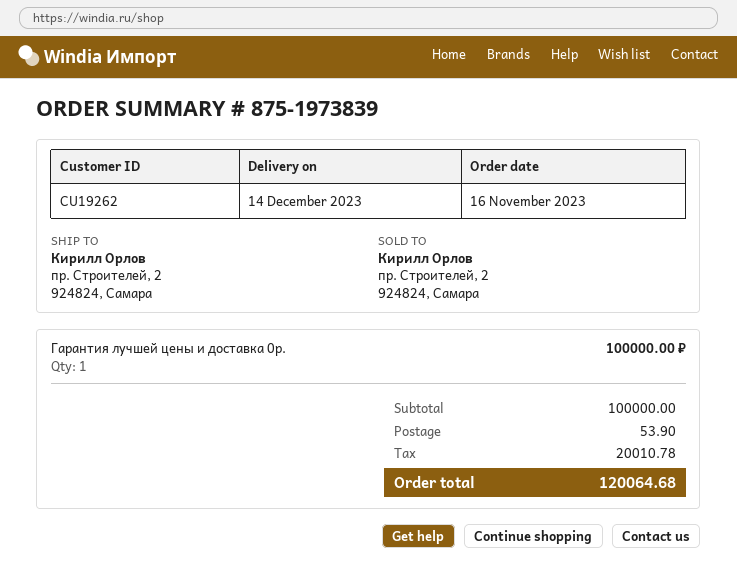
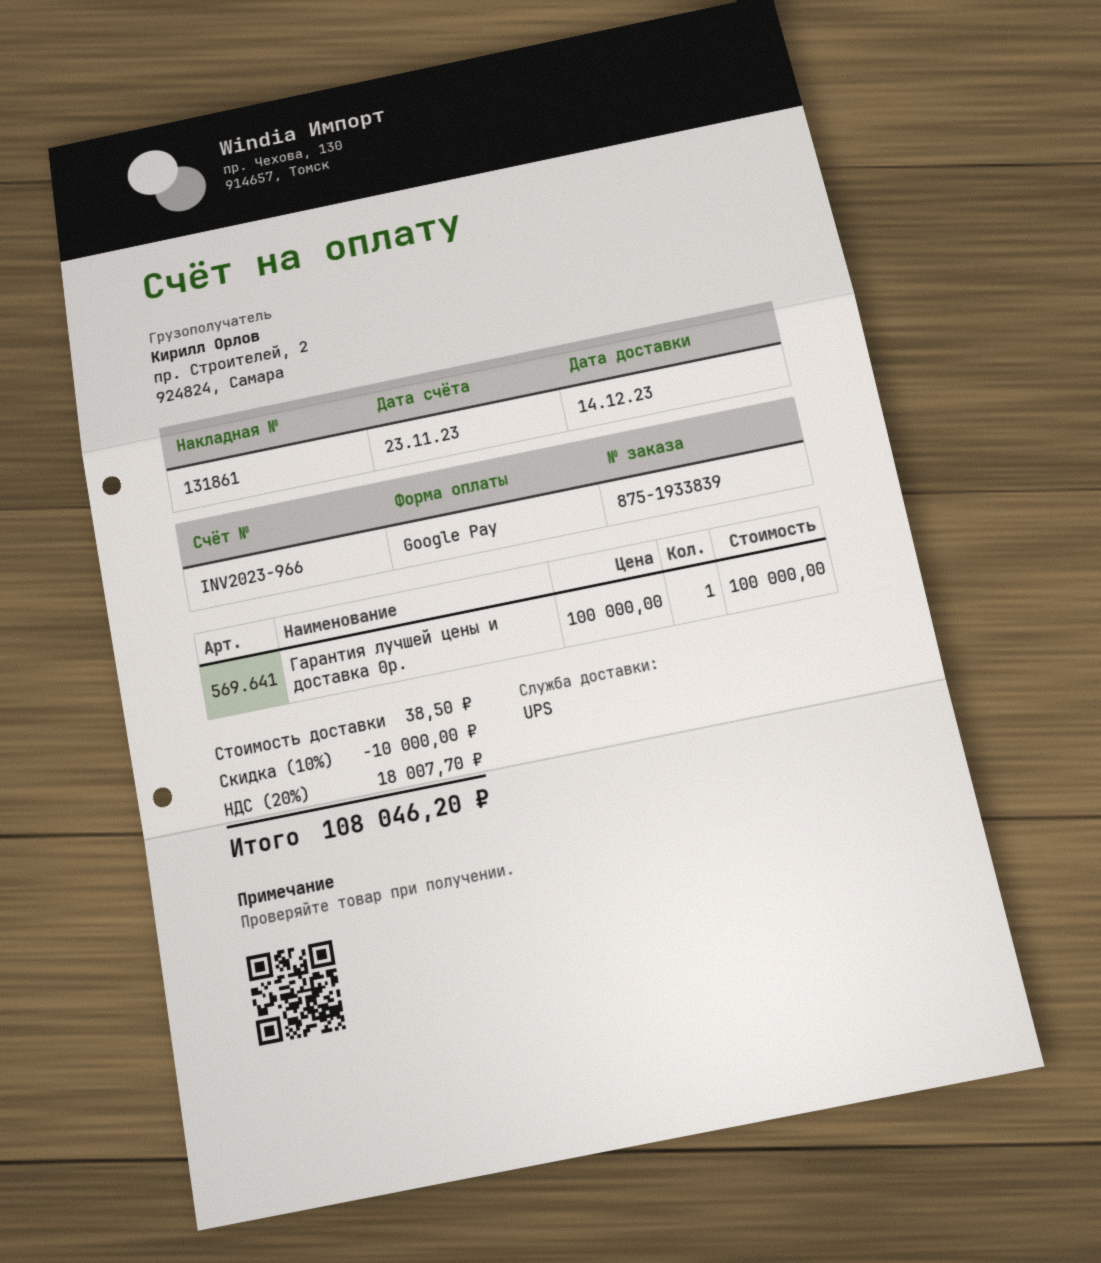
order number: 875-1973839 -> 875-1933839
discount: none -> 10% = 10000.00
shipping: 53.90 -> 38.50
tax: 20010.78 -> 18007.70
total: 120064.68 -> 108046.20

